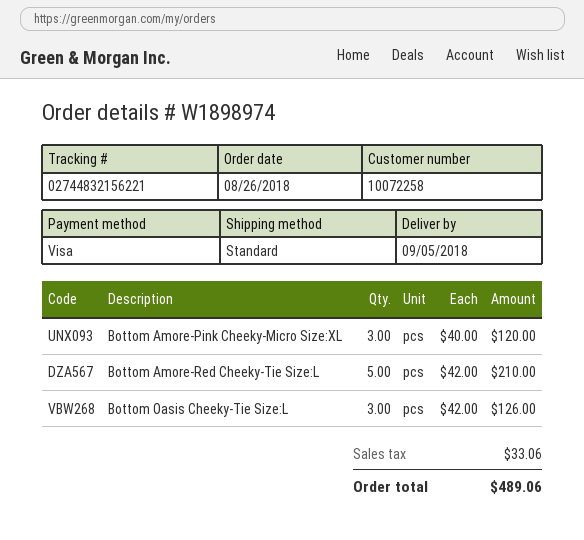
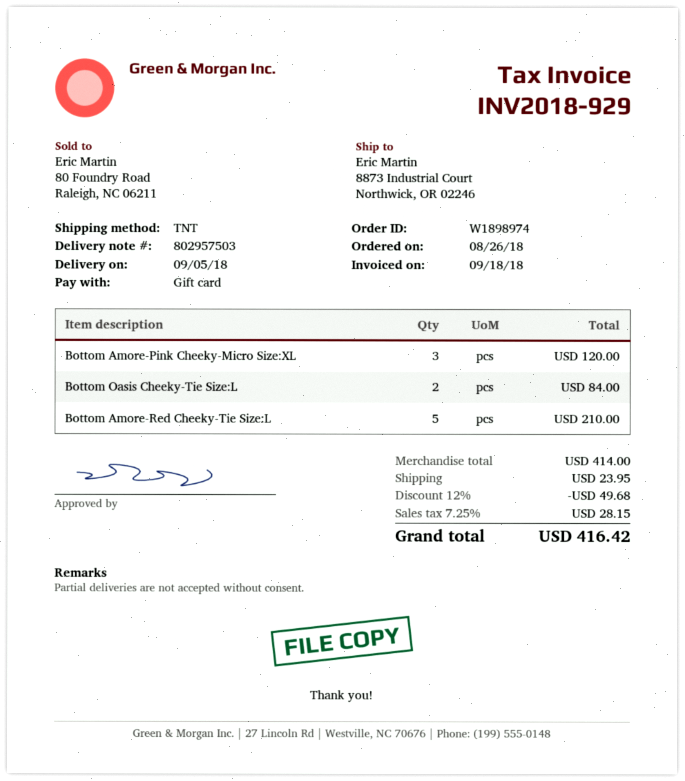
payment method: Visa -> gift card
shipping method: standard -> TNT
Bottom Oasis Cheeky-Tie Size:L: 3 for 126.00 -> 2 for 84.00
discount: none -> 12% = 49.68
shipping: none -> 23.95
tax: 33.06 -> 28.15
total: 489.06 -> 416.42

